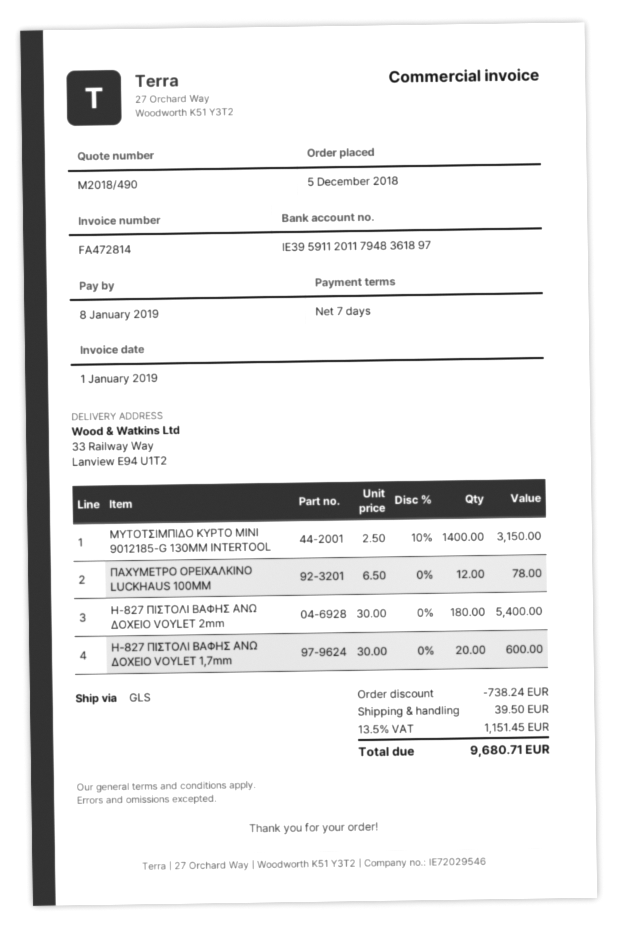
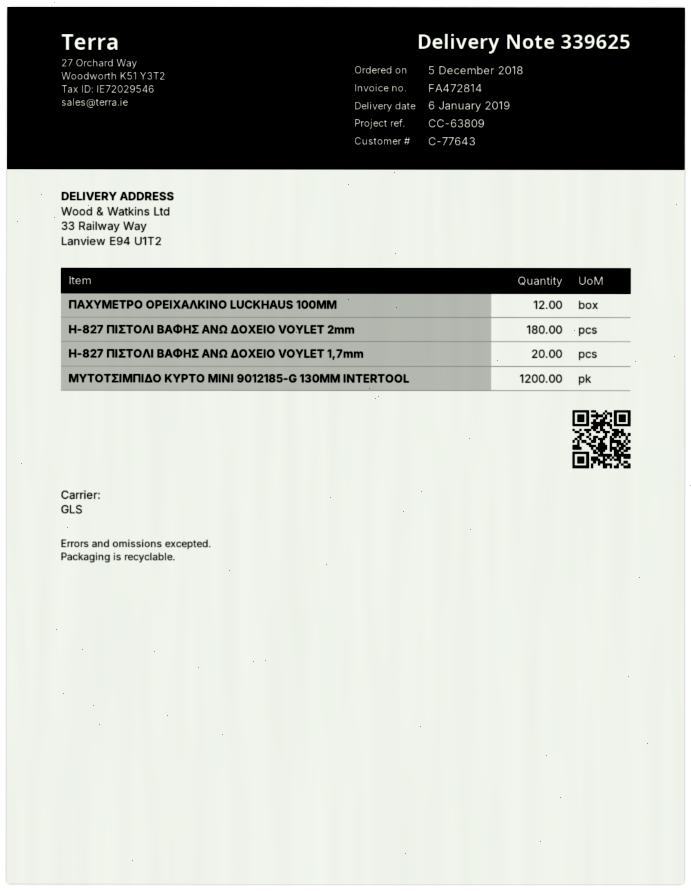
ΜΥΤΟΤΣΙΜΠΙΔΟ ΚΥΡΤΟ ΜΙΝΙ 9012185-G 130ΜΜ INTERTOOL: 1400 -> 1200

